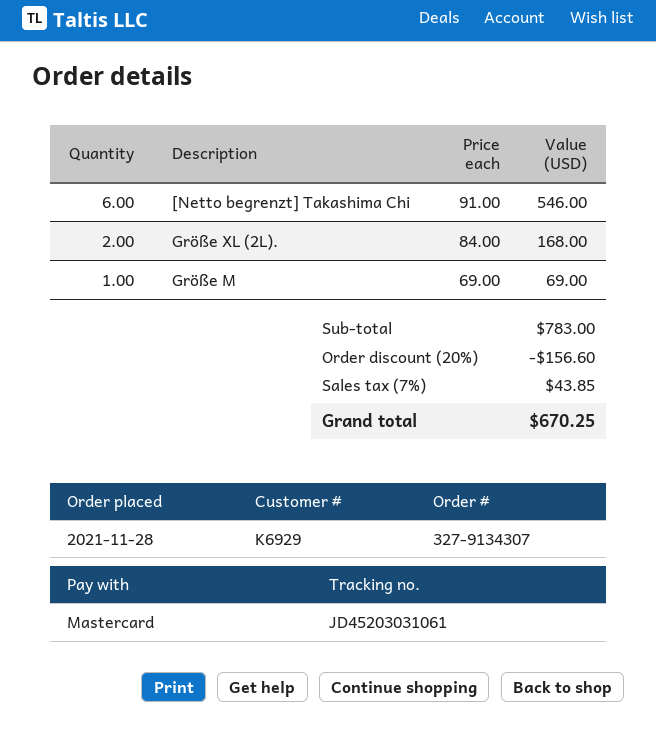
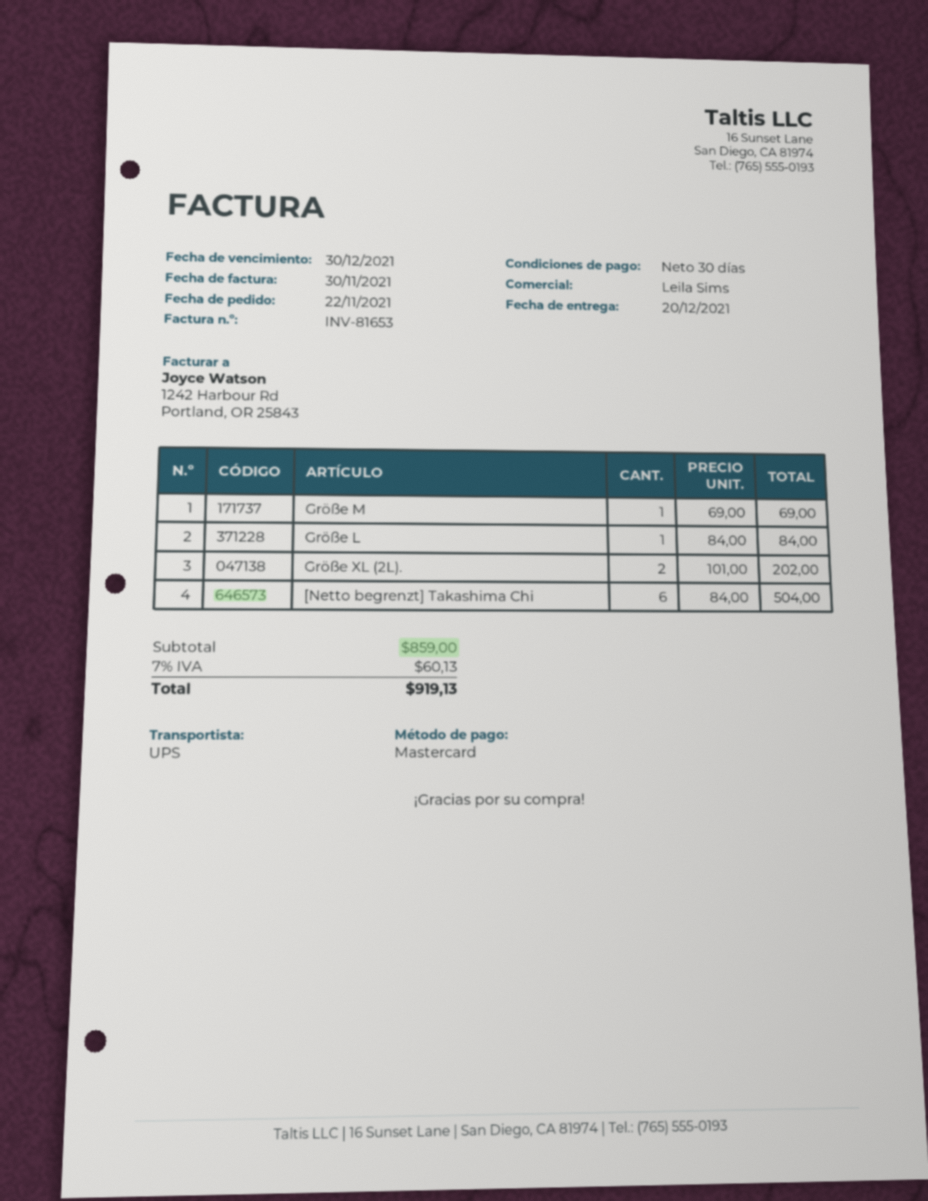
order date: 2021-11-28 -> 2021-11-22
[Netto begrenzt] Takashima Chi: 6 x 91.00 = 546.00 -> 6 x 84.00 = 504.00
Größe XL (2L).: 2 x 84.00 = 168.00 -> 2 x 101.00 = 202.00
Größe L: none -> 1 x 84.00 = 84.00
subtotal: 783.00 -> 859.00
discount: 20% = 156.60 -> none
tax: 7% = 43.85 -> 7% = 60.13
total: 670.25 -> 919.13

